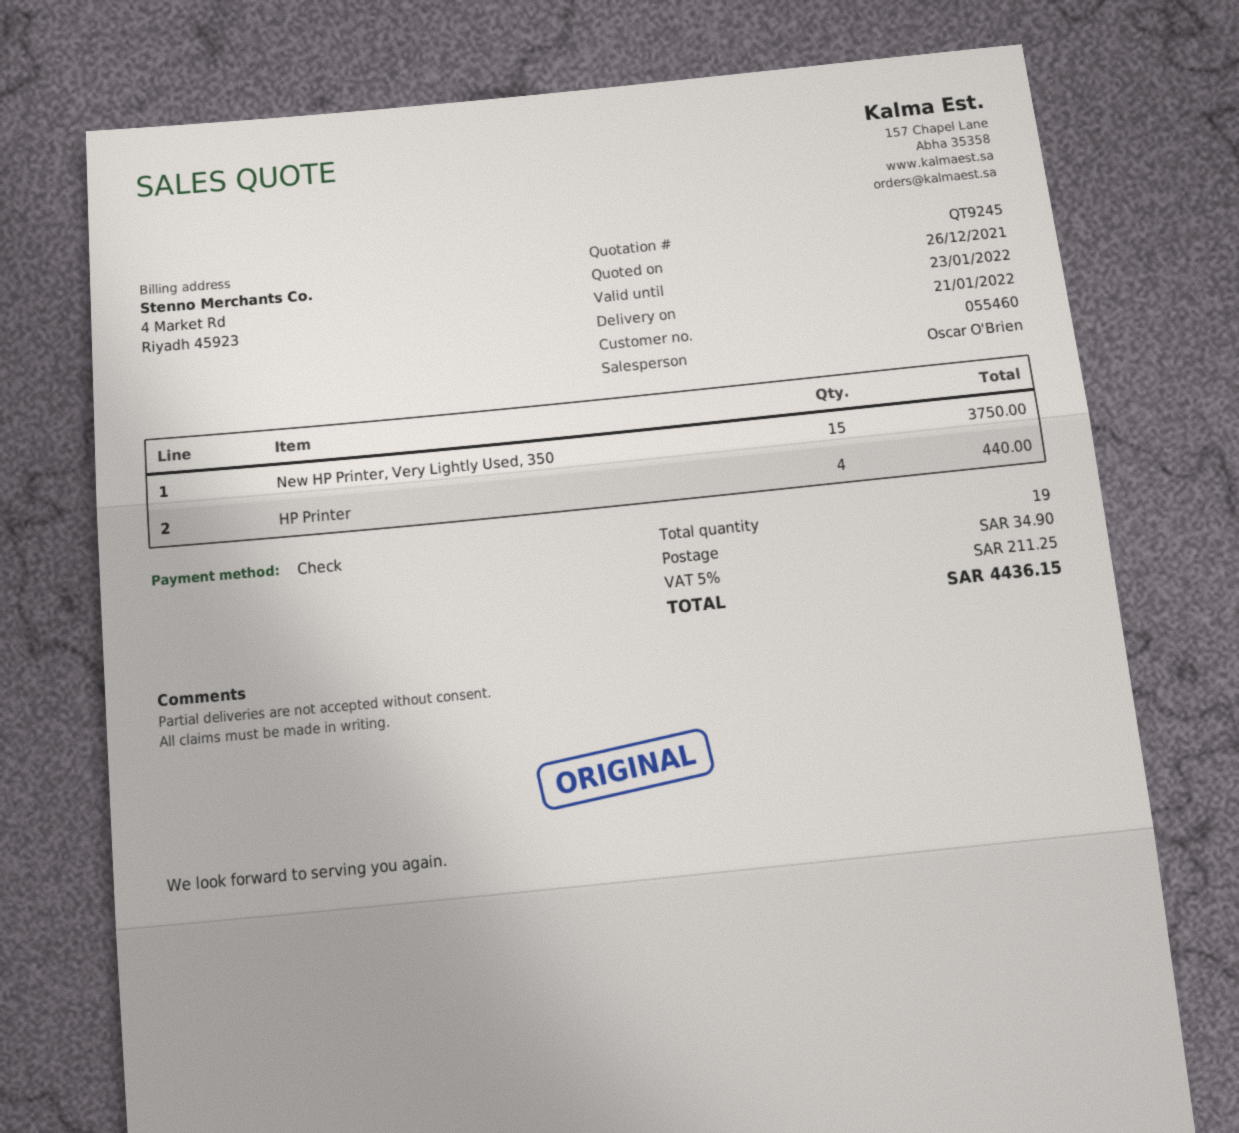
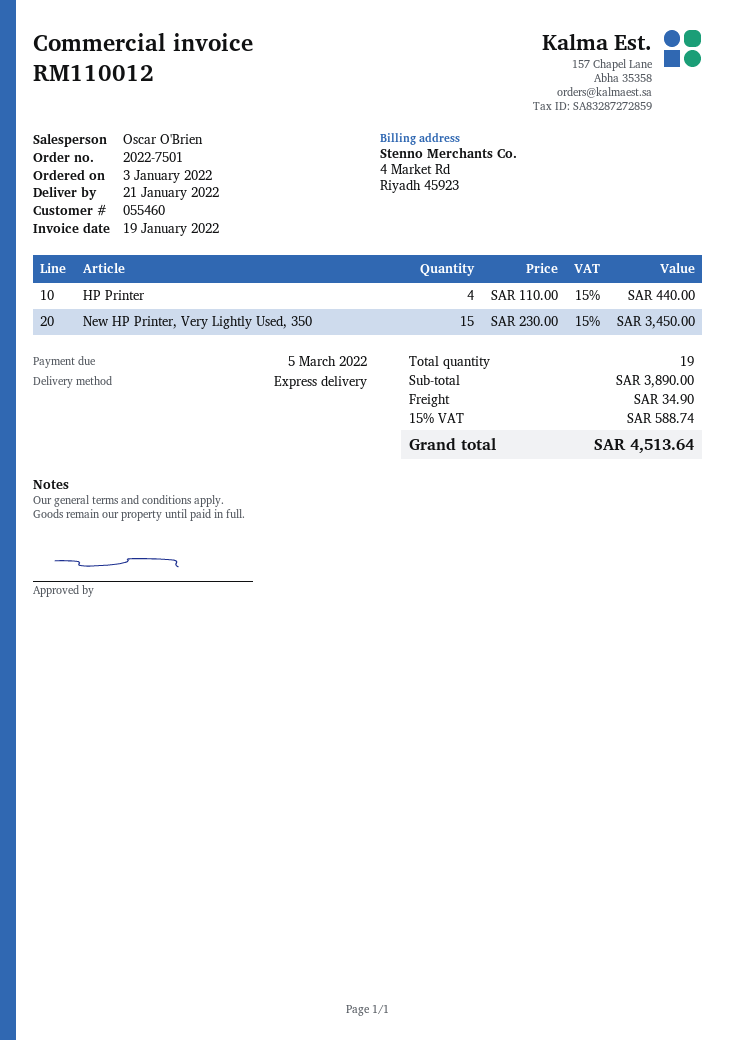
New HP Printer, Very Lightly Used, 350: 15 for 3750.00 -> 15 for 3450.00
tax: 5% = 211.25 -> 15% = 588.74
total: 4436.15 -> 4513.64

